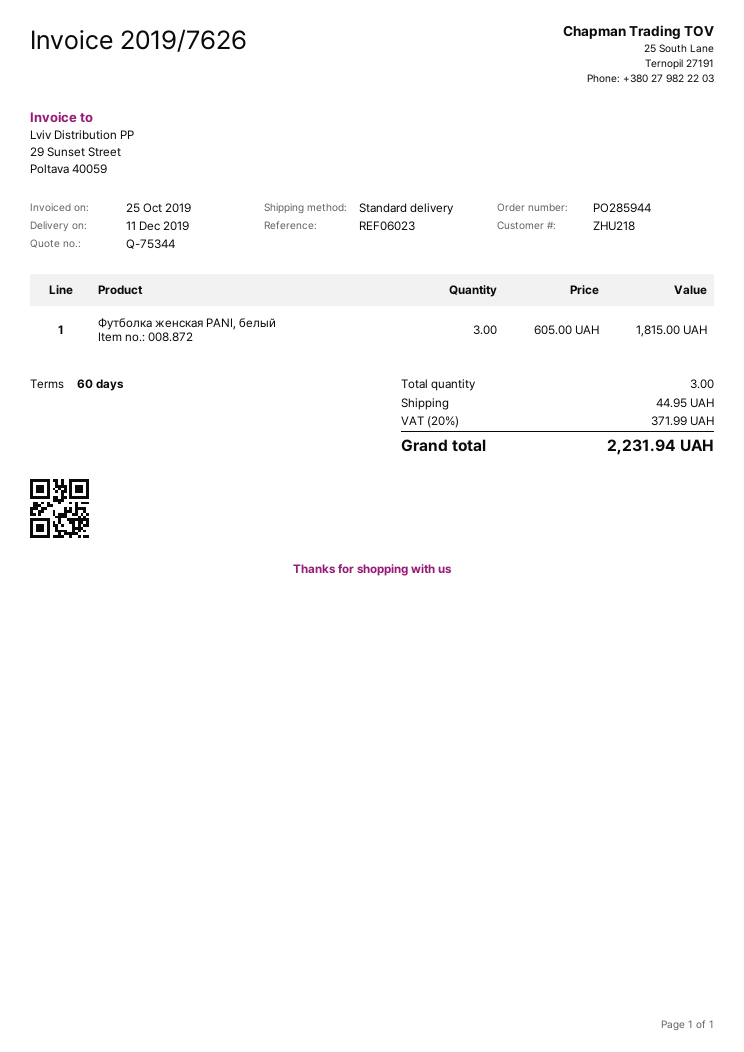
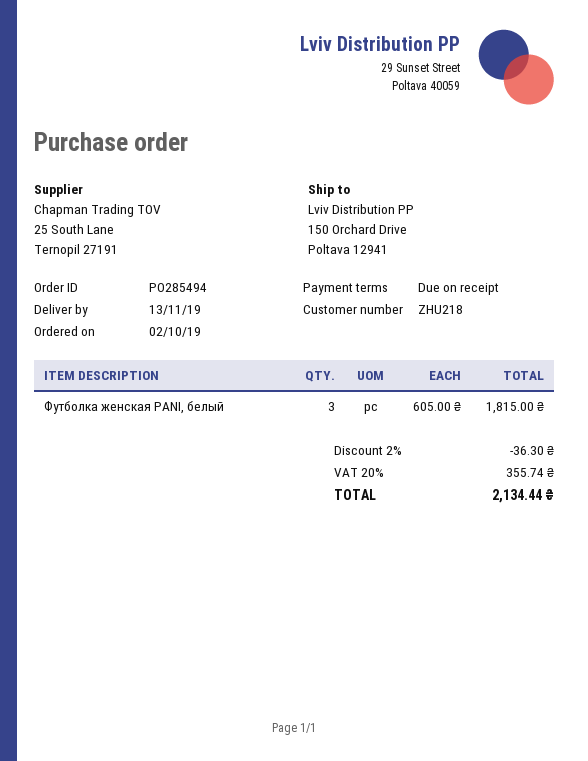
order number: PO285944 -> PO285494
delivery date: 2019-12-11 -> 2019-11-13
payment terms: 60 days -> on receipt
discount: none -> 2% = 36.30
shipping: 44.95 -> none
tax: 20% = 371.99 -> 20% = 355.74
total: 2231.94 -> 2134.44

